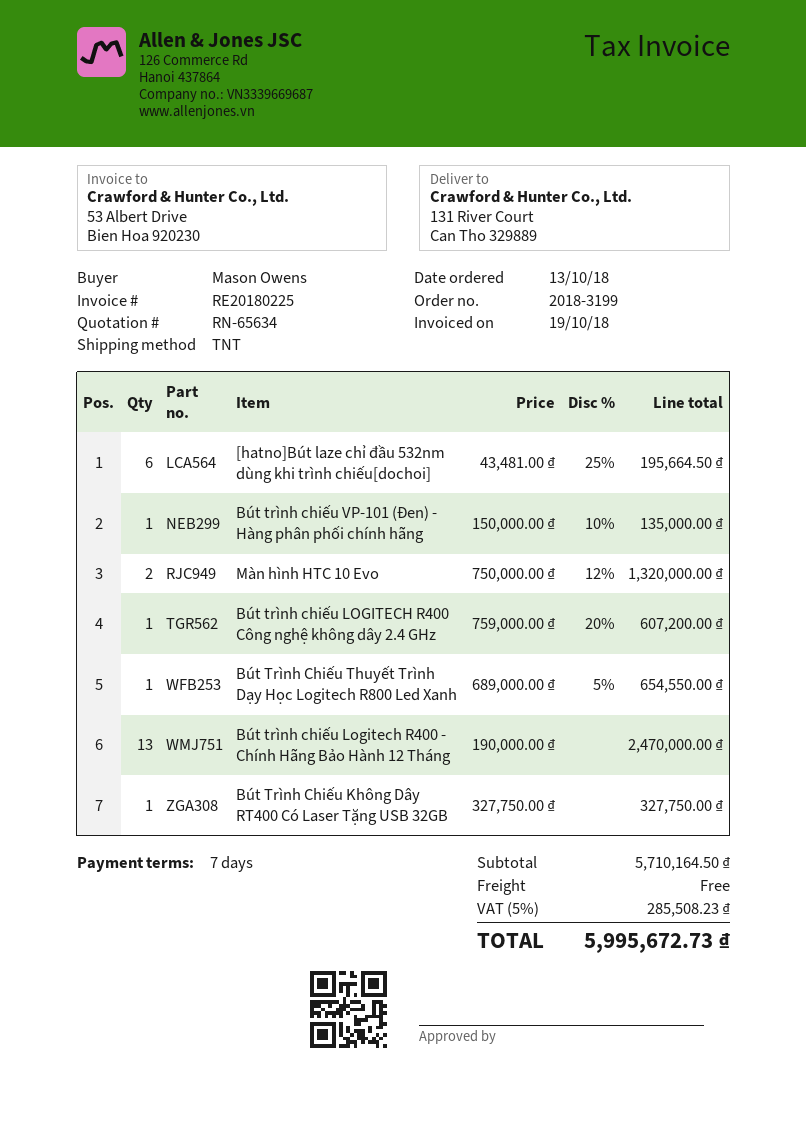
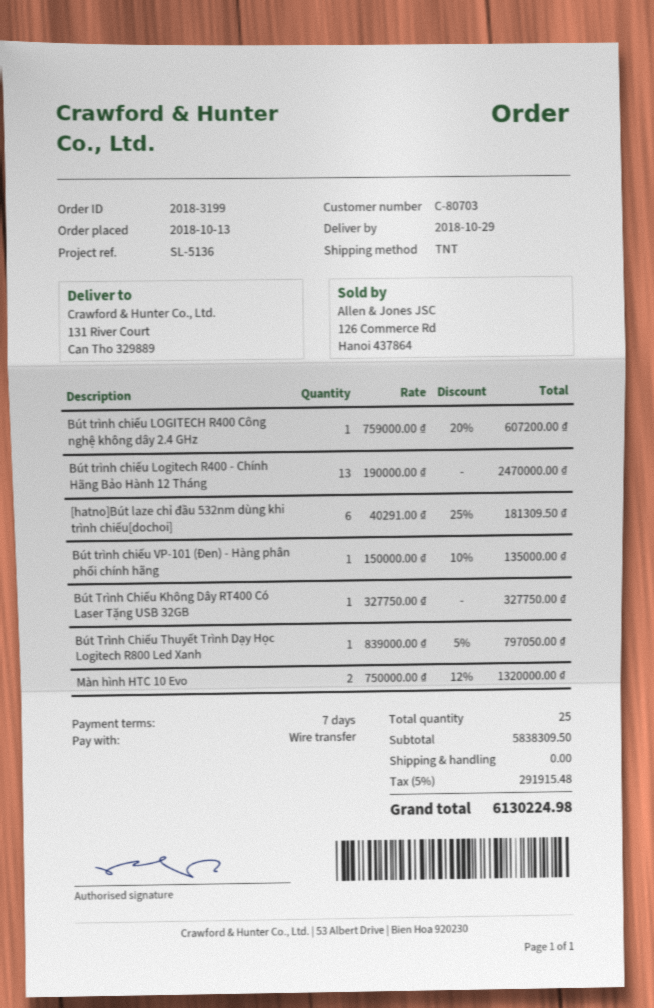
[hatno]Bút laze chỉ đầu 532nm dùng khi trình chiếu[dochoi]: 6 x 43481.00 - 25% = 195664.50 -> 6 x 40291.00 - 25% = 181309.50
Bút Trình Chiếu Thuyết Trình Dạy Học Logitech R800 Led Xanh: 1 x 689000.00 - 5% = 654550.00 -> 1 x 839000.00 - 5% = 797050.00
subtotal: 5710164.50 -> 5838309.50
tax: 5% = 285508.23 -> 5% = 291915.48
total: 5995672.73 -> 6130224.98

